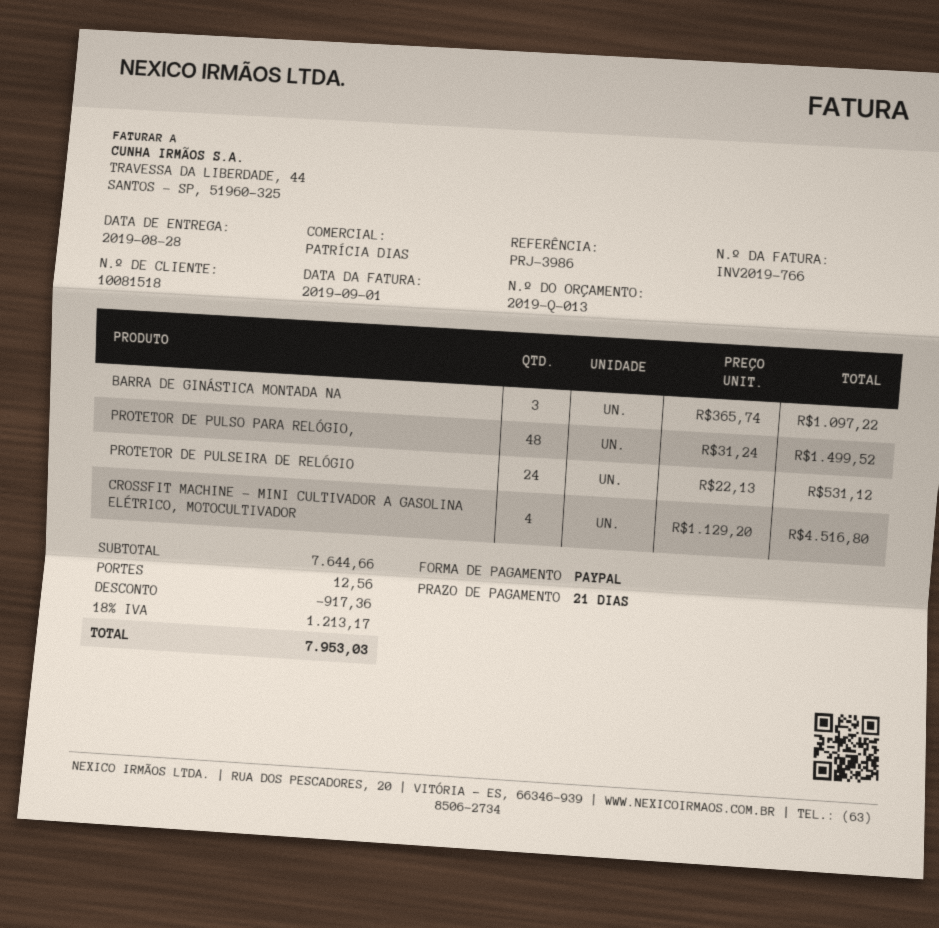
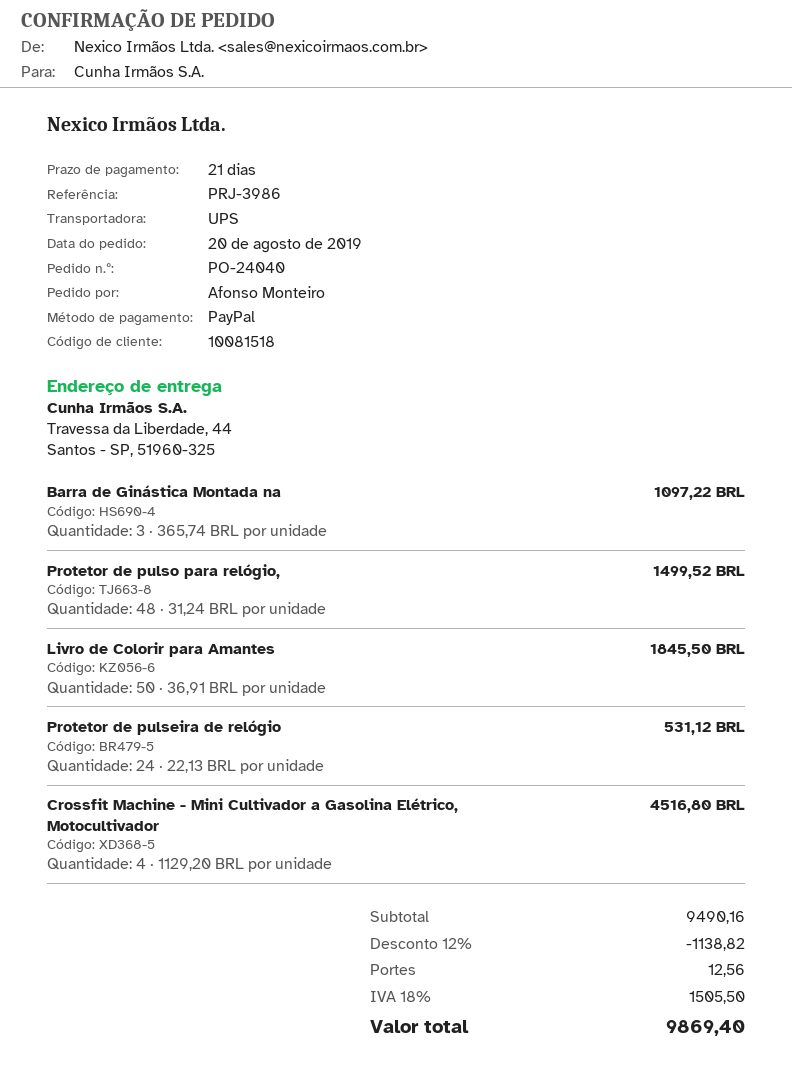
Livro de Colorir para Amantes: none -> 50 x 36.91 = 1845.50
subtotal: 7644.66 -> 9490.16
discount: 917.36 -> 1138.82
tax: 18% = 1213.17 -> 18% = 1505.50
total: 7953.03 -> 9869.40

